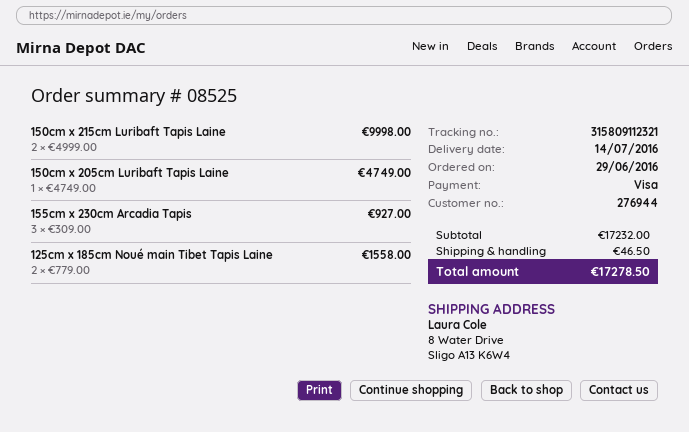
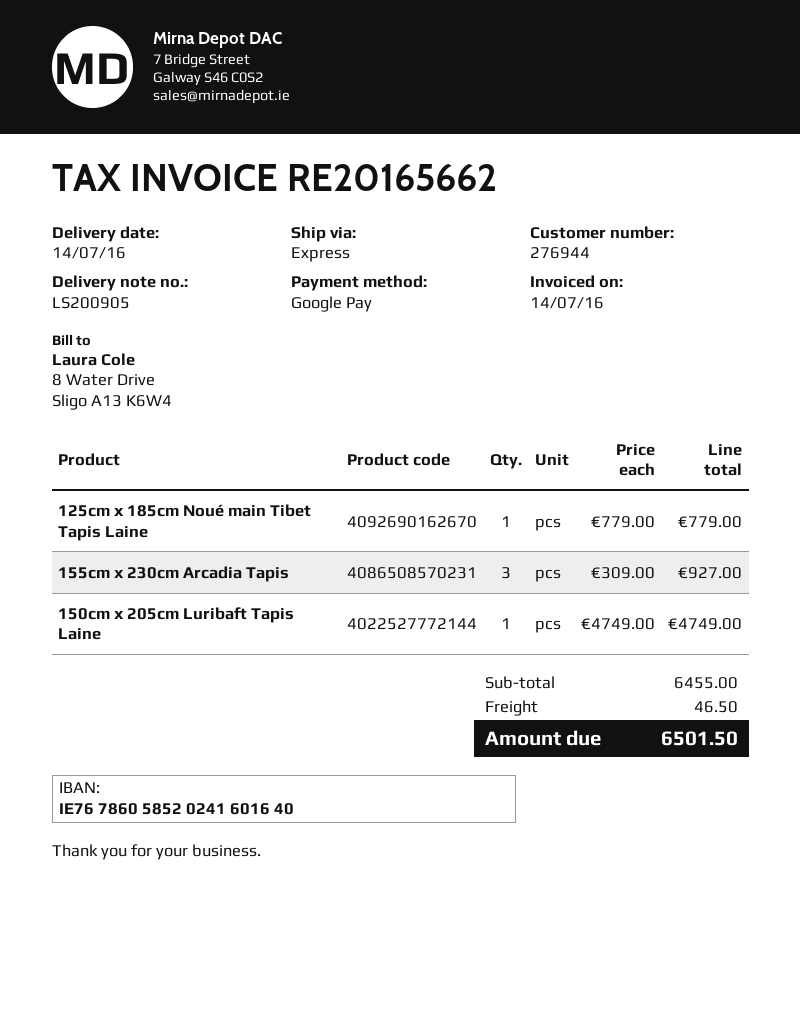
payment method: Visa -> Google Pay
150cm x 215cm Luribaft Tapis Laine: 2 x 4999.00 = 9998.00 -> none
125cm x 185cm Noué main Tibet Tapis Laine: 2 x 779.00 = 1558.00 -> 1 x 779.00 = 779.00
subtotal: 17232.00 -> 6455.00
total: 17278.50 -> 6501.50

